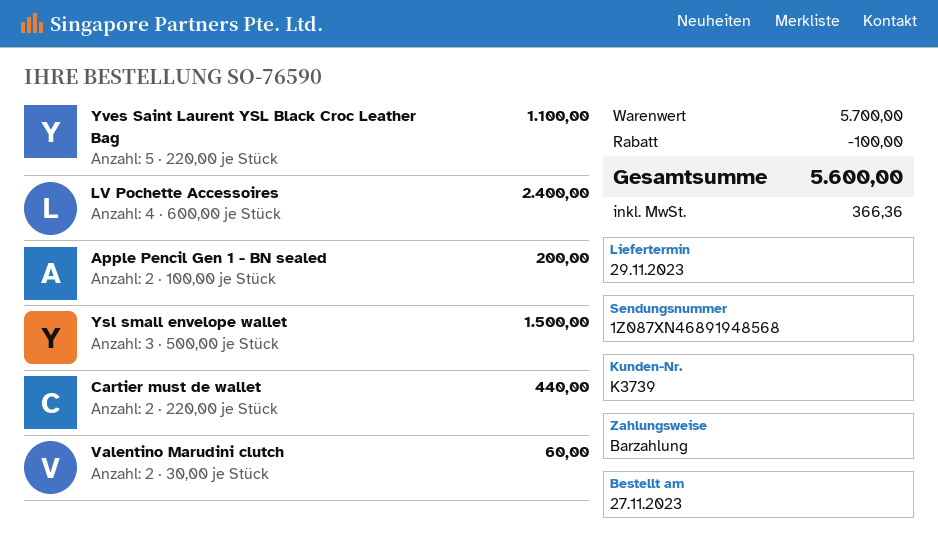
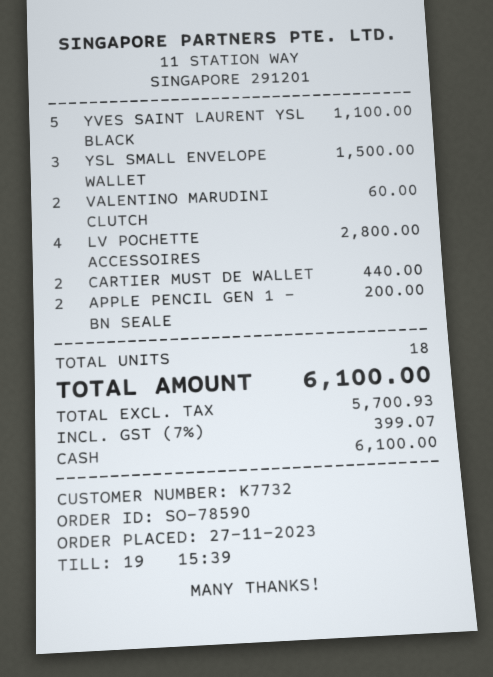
order number: SO-76590 -> SO-78590
customer number: K3739 -> K7732
LV Pochette Accessoires: 4 for 2400.00 -> 4 for 2800.00
discount: 100.00 -> none
tax: 366.36 -> 399.07
total: 5600.00 -> 6100.00

